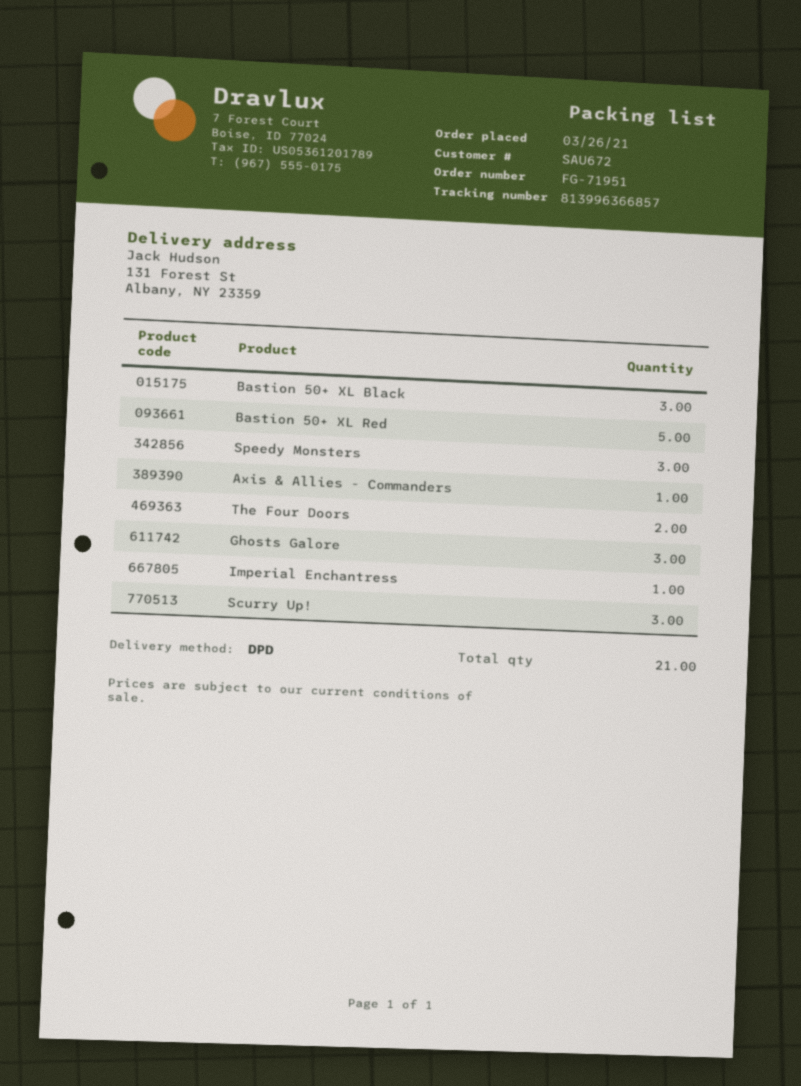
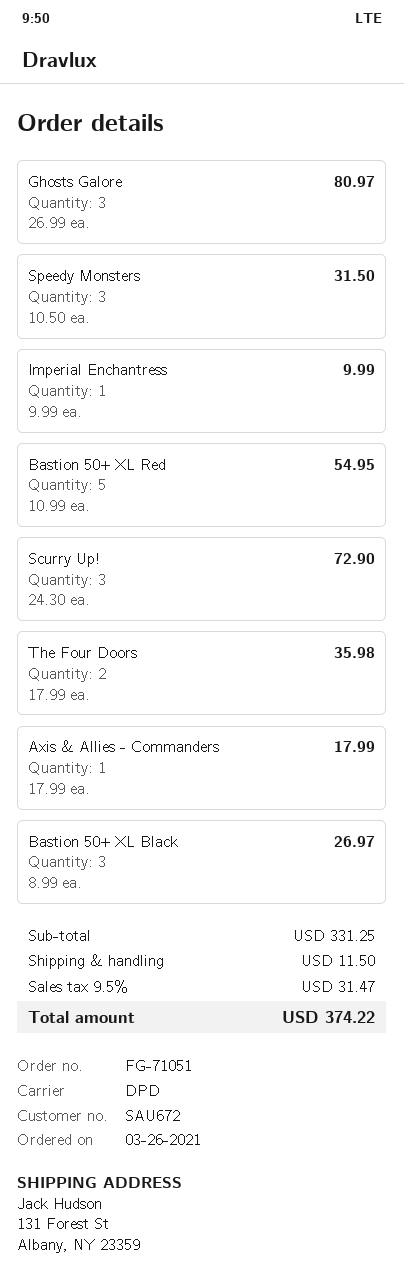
order number: FG-71951 -> FG-71051

